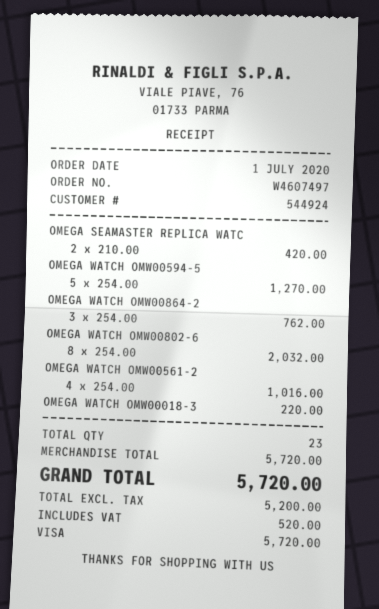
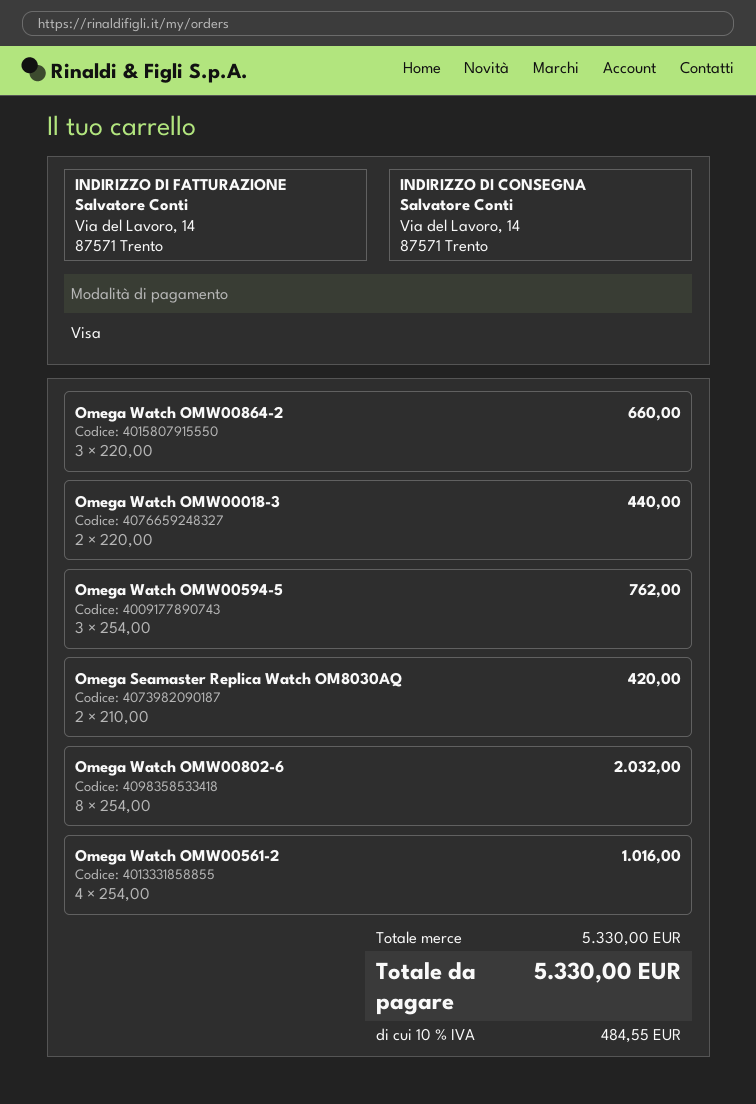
OMEGA WATCH OMW00594-5: 5 x 254.00 = 1270.00 -> 3 x 254.00 = 762.00
OMEGA WATCH OMW00864-2: 3 x 254.00 = 762.00 -> 3 x 220.00 = 660.00
OMEGA WATCH OMW00018-3: 1 x 220.00 = 220.00 -> 2 x 220.00 = 440.00
subtotal: 5720.00 -> 5330.00
tax: 520.00 -> 484.55
total: 5720.00 -> 5330.00

